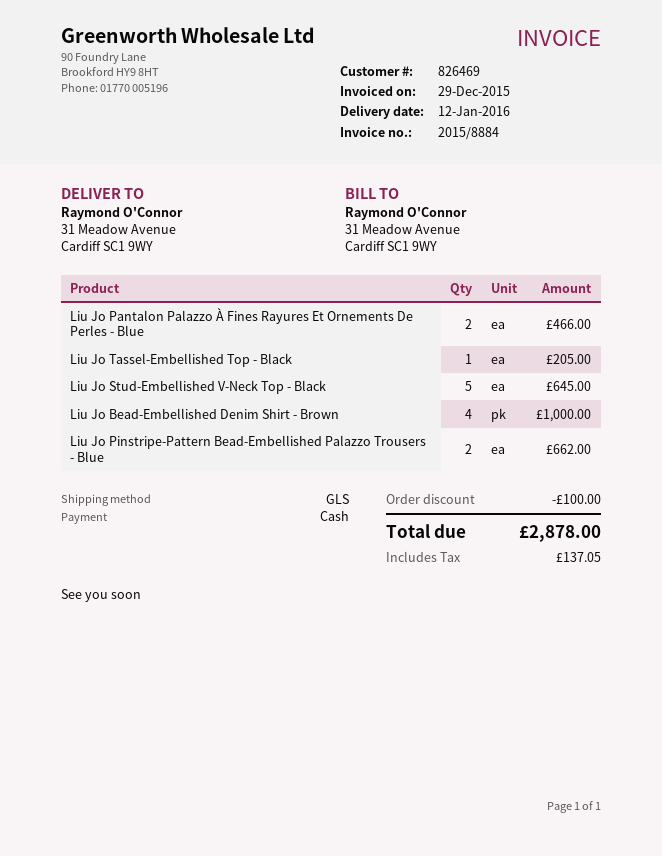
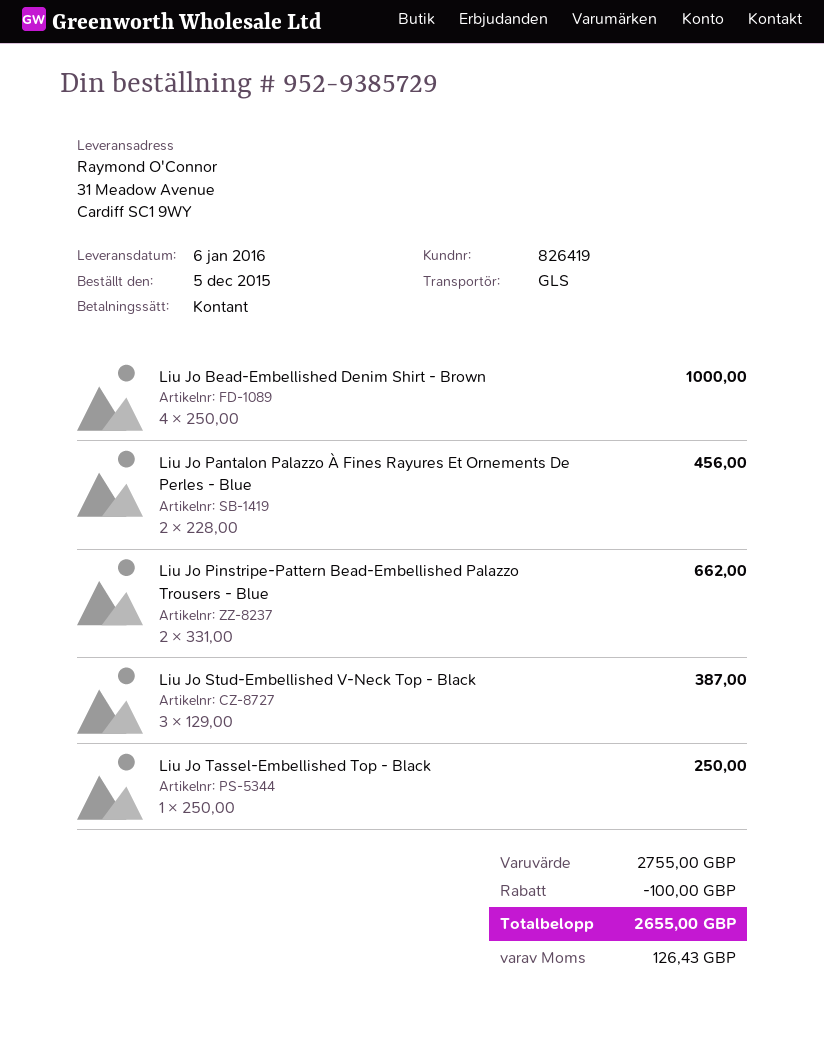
delivery date: 2016-01-12 -> 2016-01-06
customer number: 826469 -> 826419
Liu Jo Pantalon Palazzo À Fines Rayures Et Ornements De Perles - Blue: 2 for 466.00 -> 2 for 456.00
Liu Jo Tassel-Embellished Top - Black: 1 for 205.00 -> 1 for 250.00
Liu Jo Stud-Embellished V-Neck Top - Black: 5 for 645.00 -> 3 for 387.00
tax: 137.05 -> 126.43
total: 2878.00 -> 2655.00

